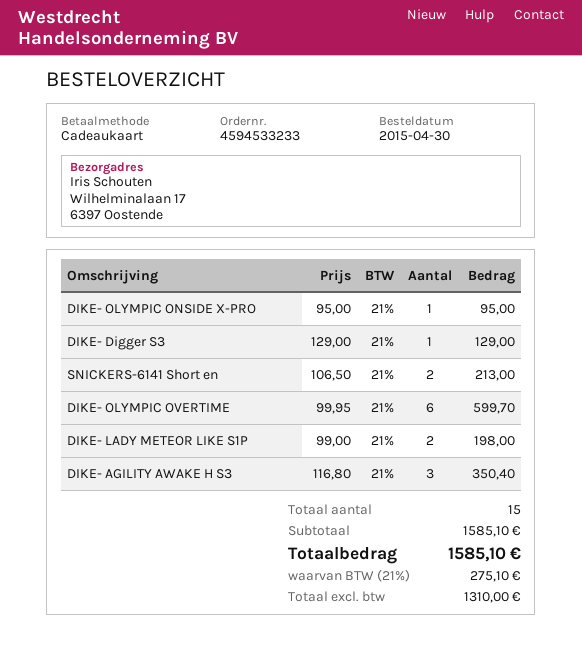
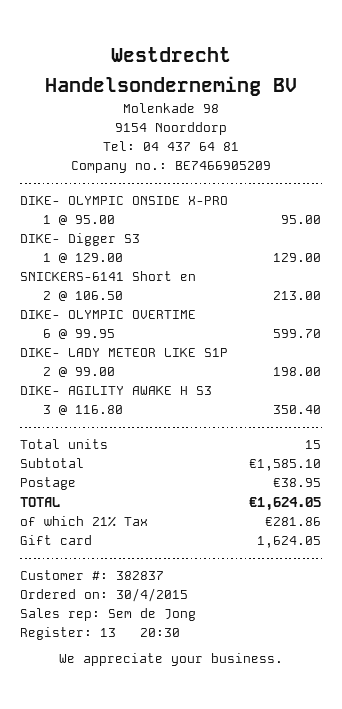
shipping: none -> 38.95
tax: 21% = 275.10 -> 21% = 281.86
total: 1585.10 -> 1624.05

